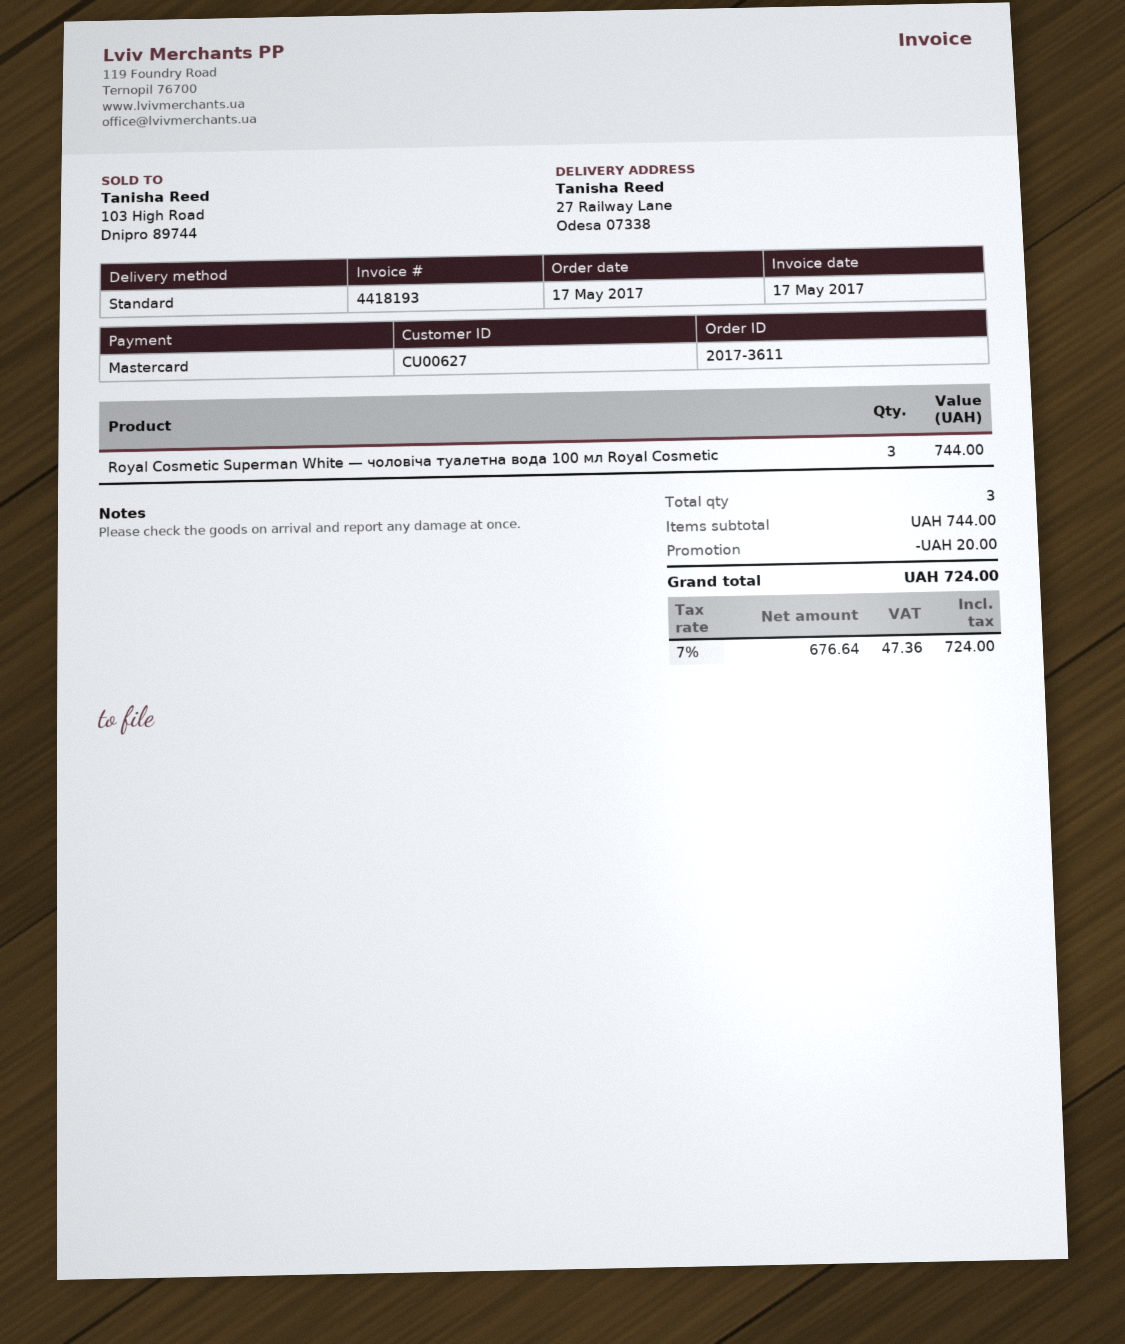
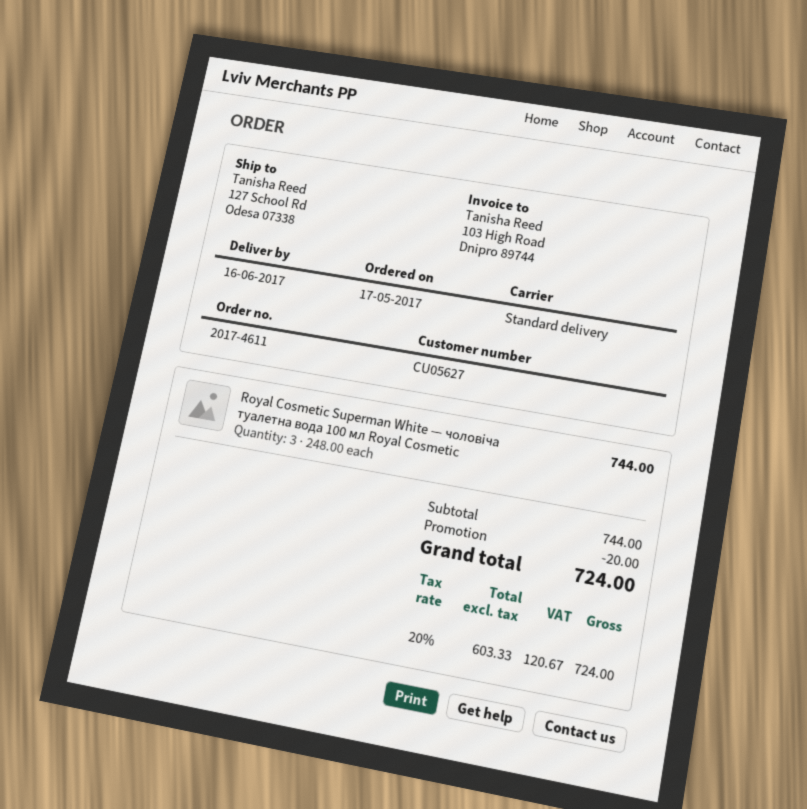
order number: 2017-3611 -> 2017-4611
customer number: CU00627 -> CU05627
ship to: 27 Railway Lane, Odesa 07338 -> 127 School Rd, Odesa 07338
net: 676.64 -> 603.33
tax: 7% = 47.36 -> 20% = 120.67

